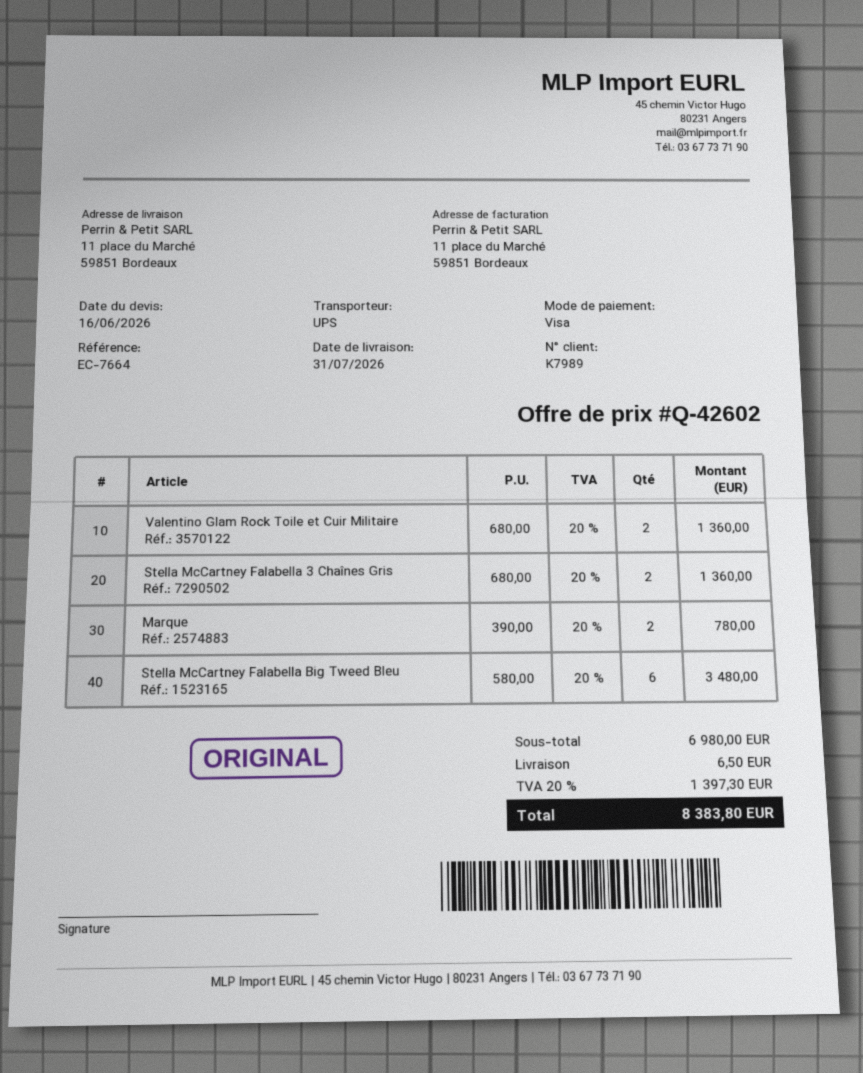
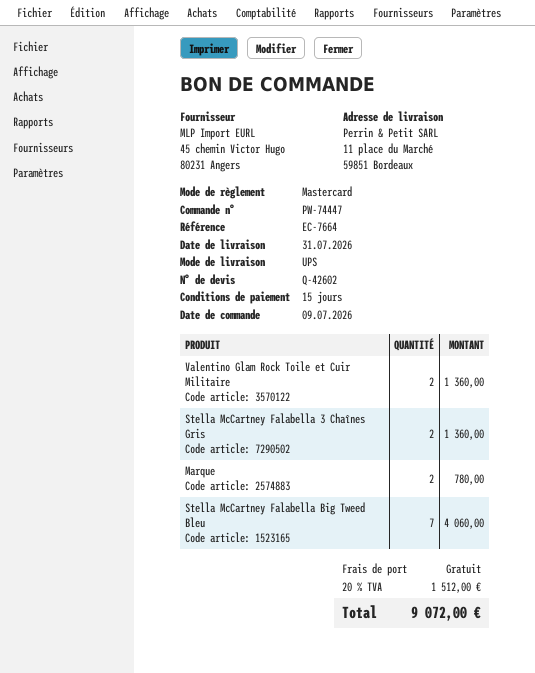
payment method: Visa -> Mastercard
Stella McCartney Falabella Big Tweed Bleu: 6 for 3480.00 -> 7 for 4060.00
shipping: 6.50 -> 0.00
tax: 20% = 1397.30 -> 20% = 1512.00
total: 8383.80 -> 9072.00

